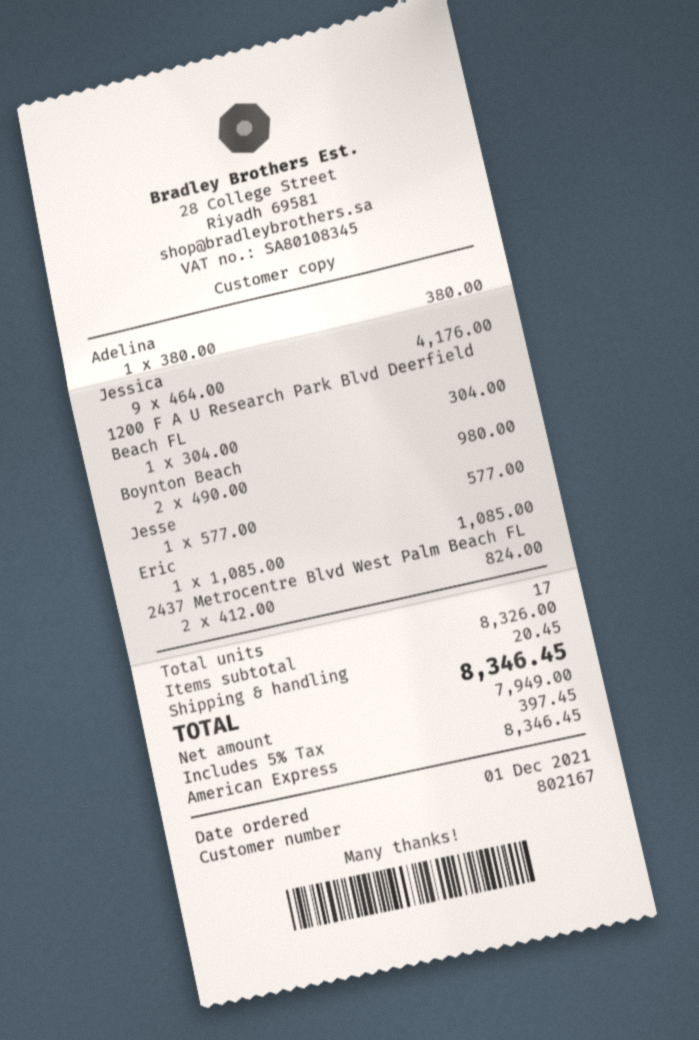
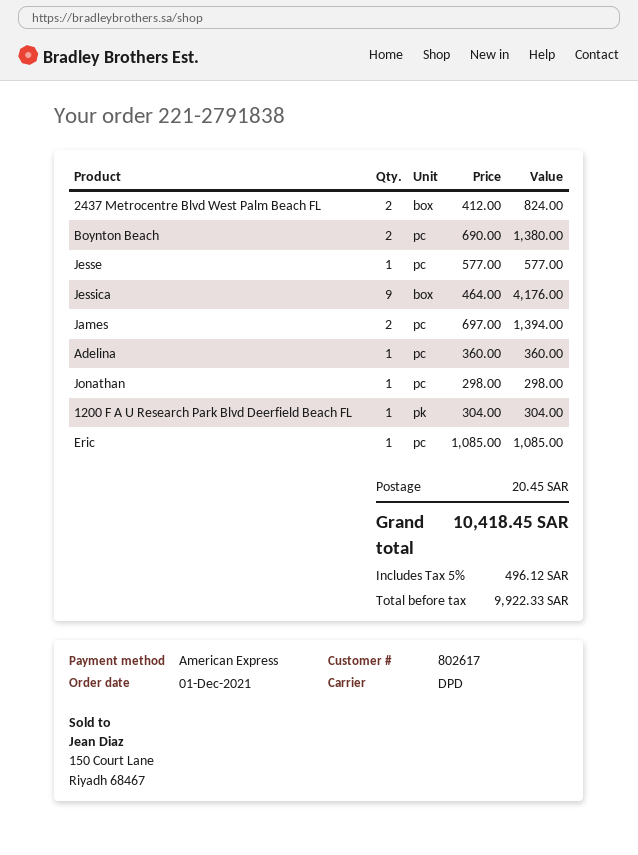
customer number: 802167 -> 802617
Adelina: 1 x 380.00 = 380.00 -> 1 x 360.00 = 360.00
Boynton Beach: 2 x 490.00 = 980.00 -> 2 x 690.00 = 1380.00
James: none -> 2 x 697.00 = 1394.00
Jonathan: none -> 1 x 298.00 = 298.00
net: 7949.00 -> 9922.33
tax: 5% = 397.45 -> 5% = 496.12
total: 8346.45 -> 10418.45

